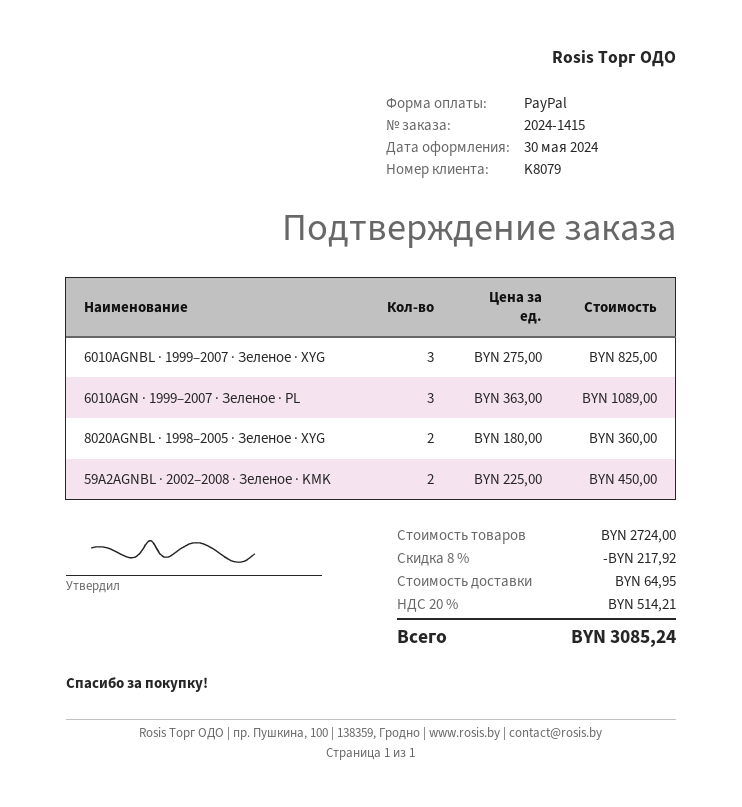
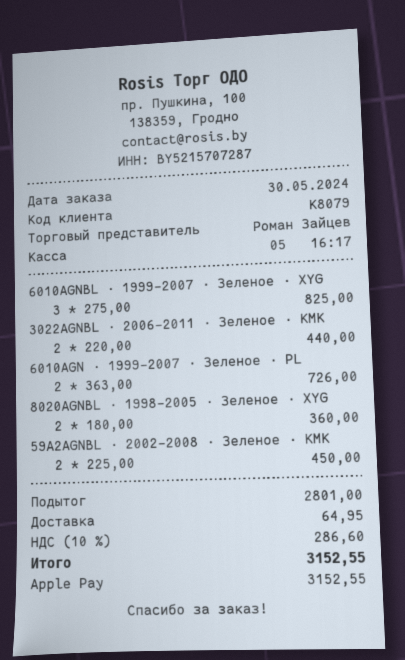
payment method: PayPal -> Apple Pay
6010AGN · 1999–2007 · Зеленое · PL: 3 x 363.00 = 1089.00 -> 2 x 363.00 = 726.00
3022AGNBL · 2006–2011 · Зеленое · KMK: none -> 2 x 220.00 = 440.00
subtotal: 2724.00 -> 2801.00
discount: 8% = 217.92 -> none
tax: 20% = 514.21 -> 10% = 286.60
total: 3085.24 -> 3152.55

